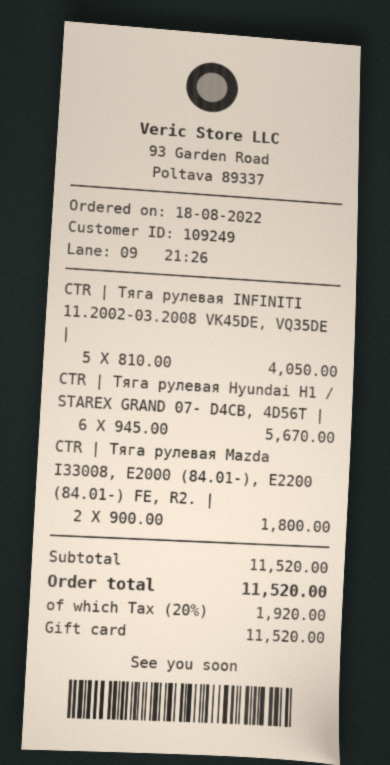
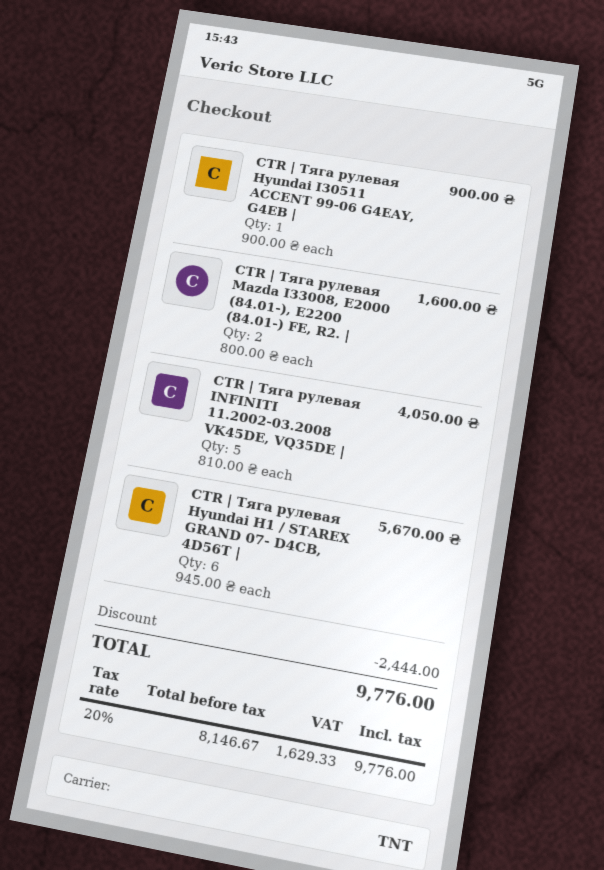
CTR | Тяга рулевая Mazda I33008, E2000 (84.01-), E2200 (84.01-) FE, R2. |: 2 x 900.00 = 1800.00 -> 2 x 800.00 = 1600.00
CTR | Тяга рулевая Hyundai I30511 ACCENT 99-06 G4EAY, G4EB |: none -> 1 x 900.00 = 900.00
discount: none -> 2444.00
tax: 20% = 1920.00 -> 20% = 1629.33
total: 11520.00 -> 9776.00

